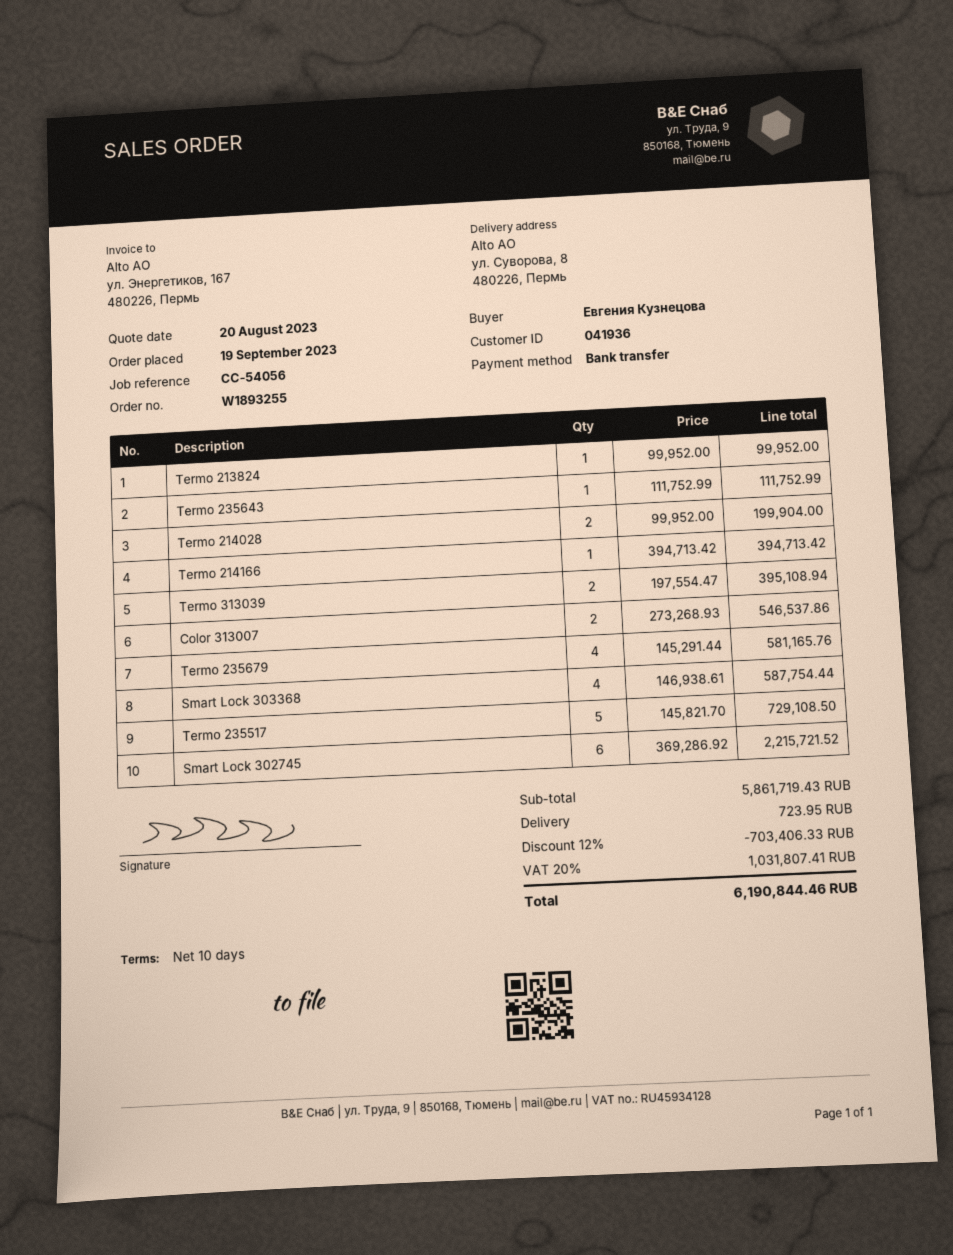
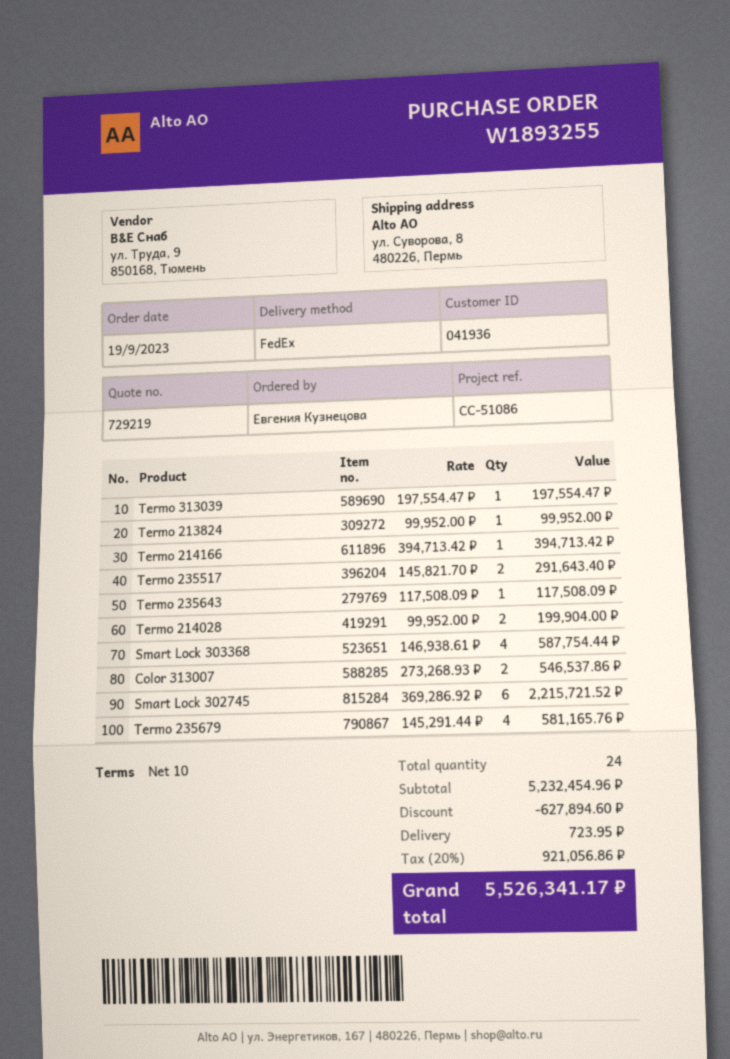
reference: CC-54056 -> CC-51086
Termo 235643: 1 x 111752.99 = 111752.99 -> 1 x 117508.09 = 117508.09
Termo 313039: 2 x 197554.47 = 395108.94 -> 1 x 197554.47 = 197554.47
Termo 235517: 5 x 145821.70 = 729108.50 -> 2 x 145821.70 = 291643.40
subtotal: 5861719.43 -> 5232454.96
discount: 703406.33 -> 627894.60
tax: 20% = 1031807.41 -> 20% = 921056.86
total: 6190844.46 -> 5526341.17

